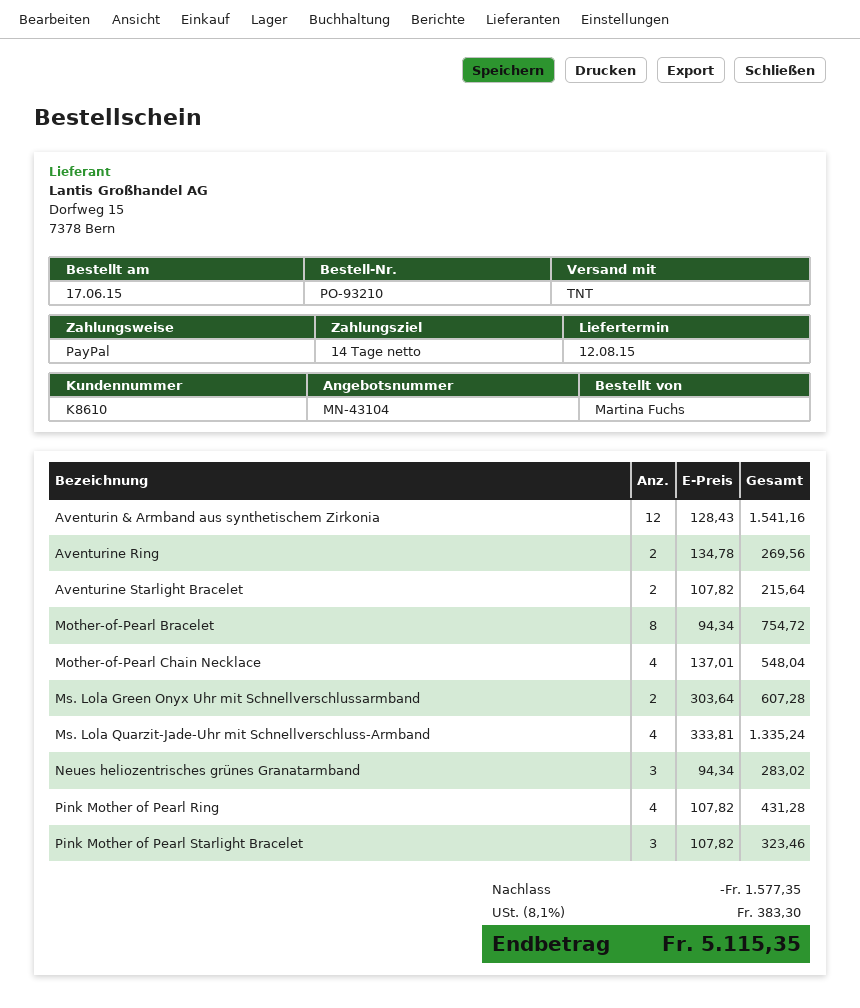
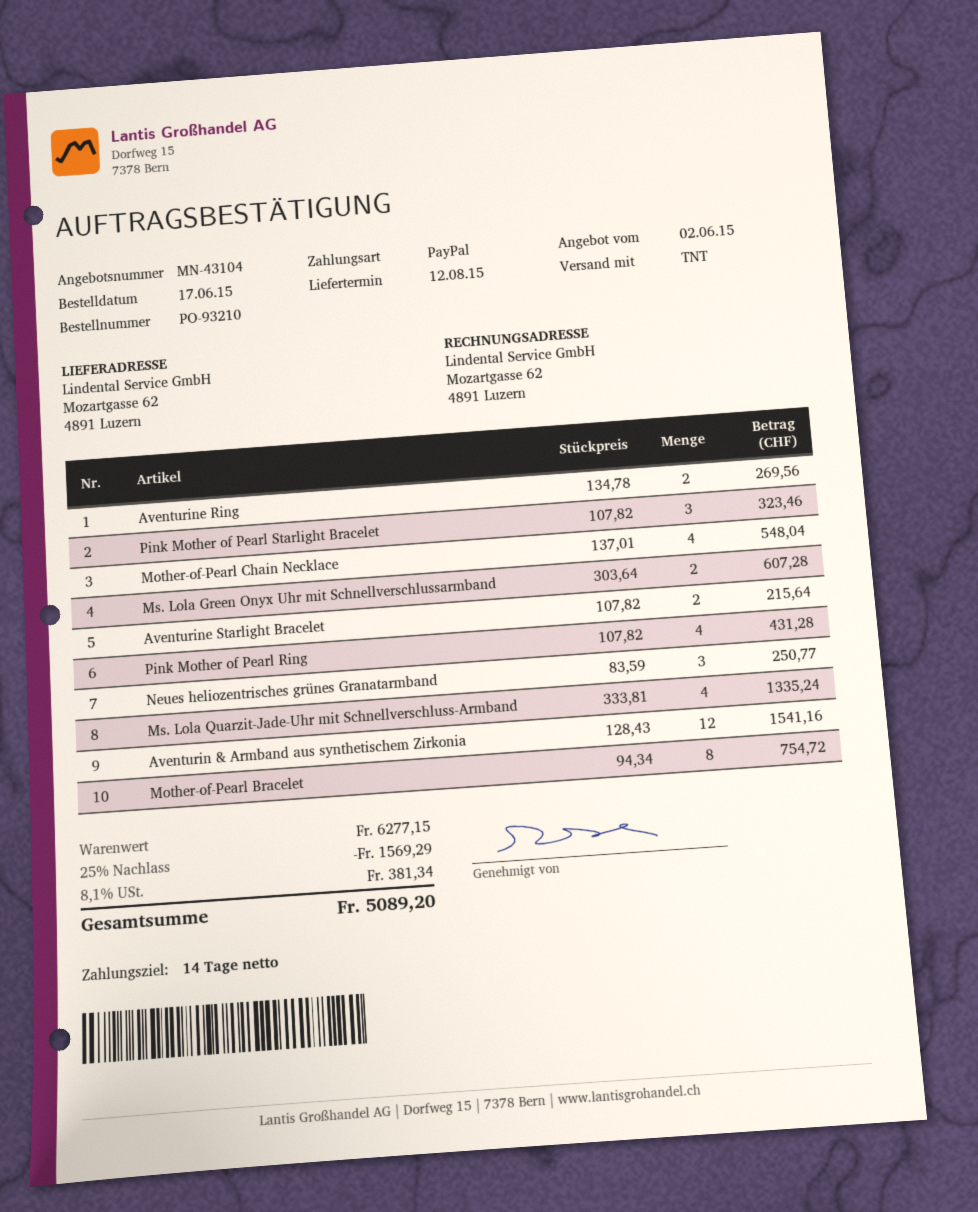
Neues heliozentrisches grünes Granatarmband: 3 x 94.34 = 283.02 -> 3 x 83.59 = 250.77
discount: 1577.35 -> 1569.29
tax: 8.1% = 383.30 -> 8.1% = 381.34
total: 5115.35 -> 5089.20

